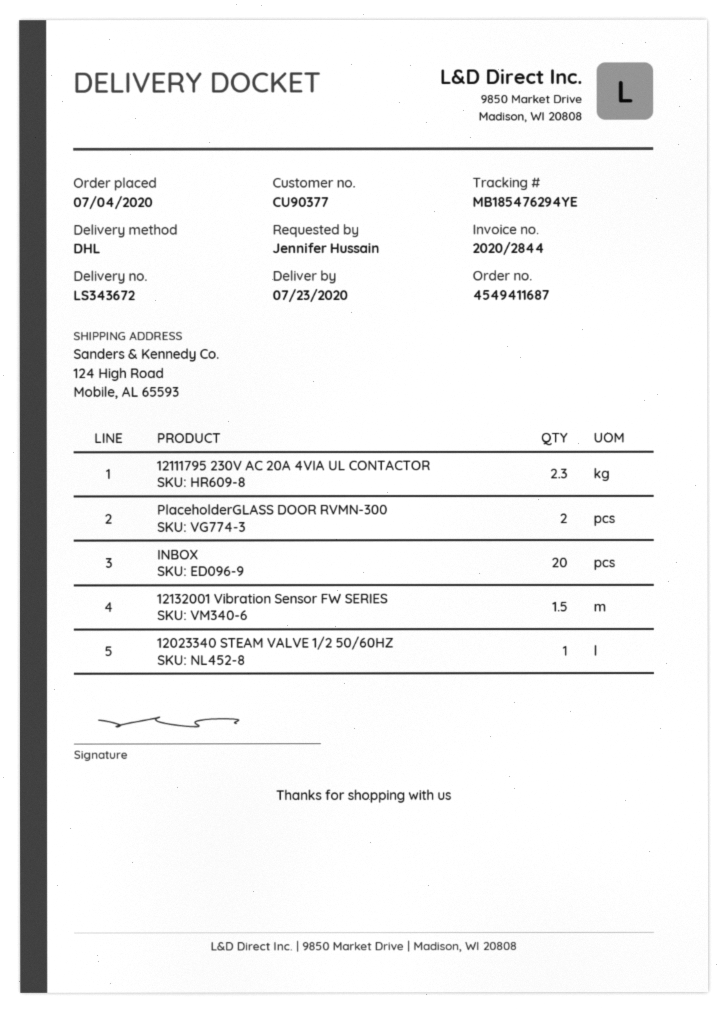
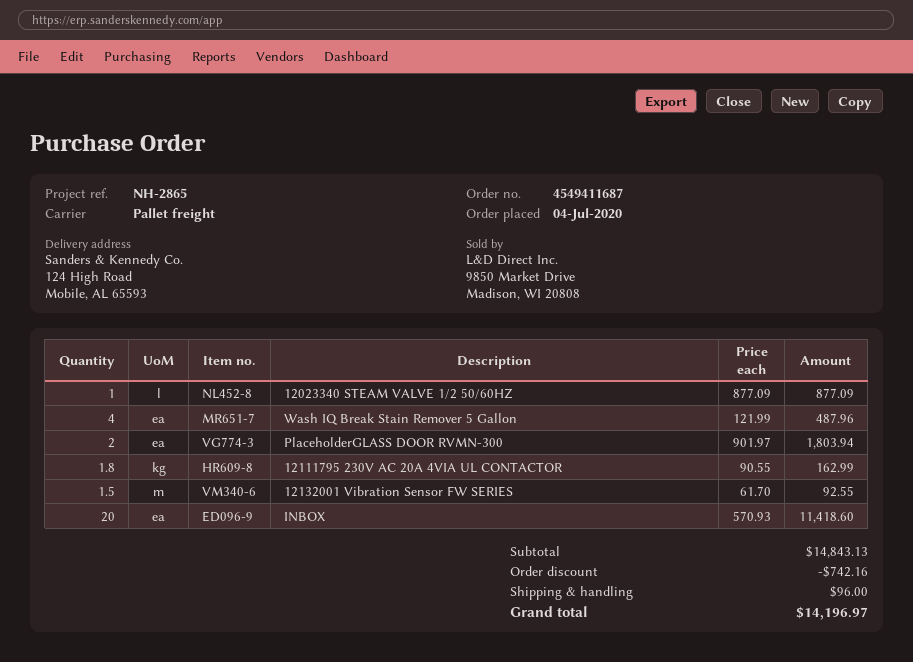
shipping method: DHL -> pallet freight
12111795 230V AC 20A 4VIA UL CONTACTOR: 2.3 -> 1.8
Wash IQ Break Stain Remover 5 Gallon: none -> 4

